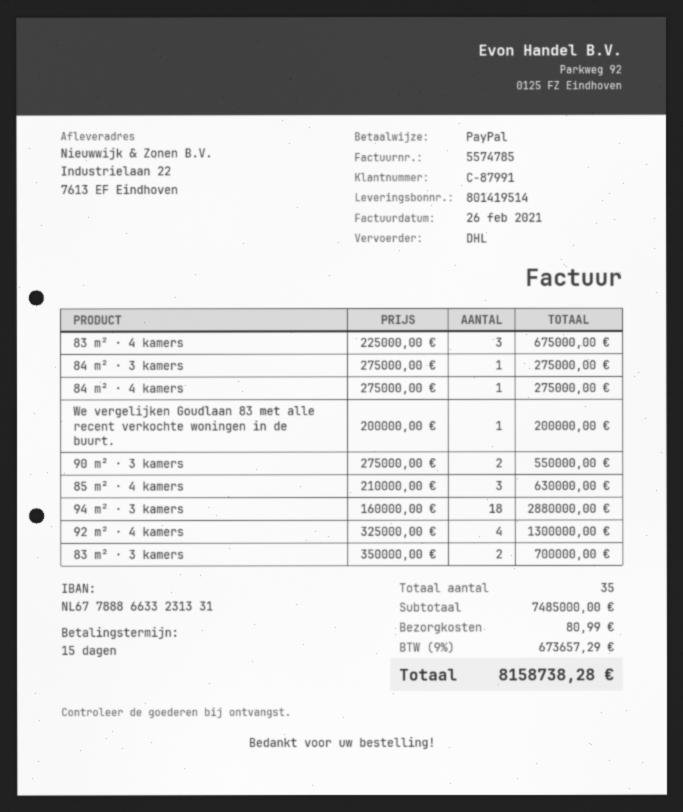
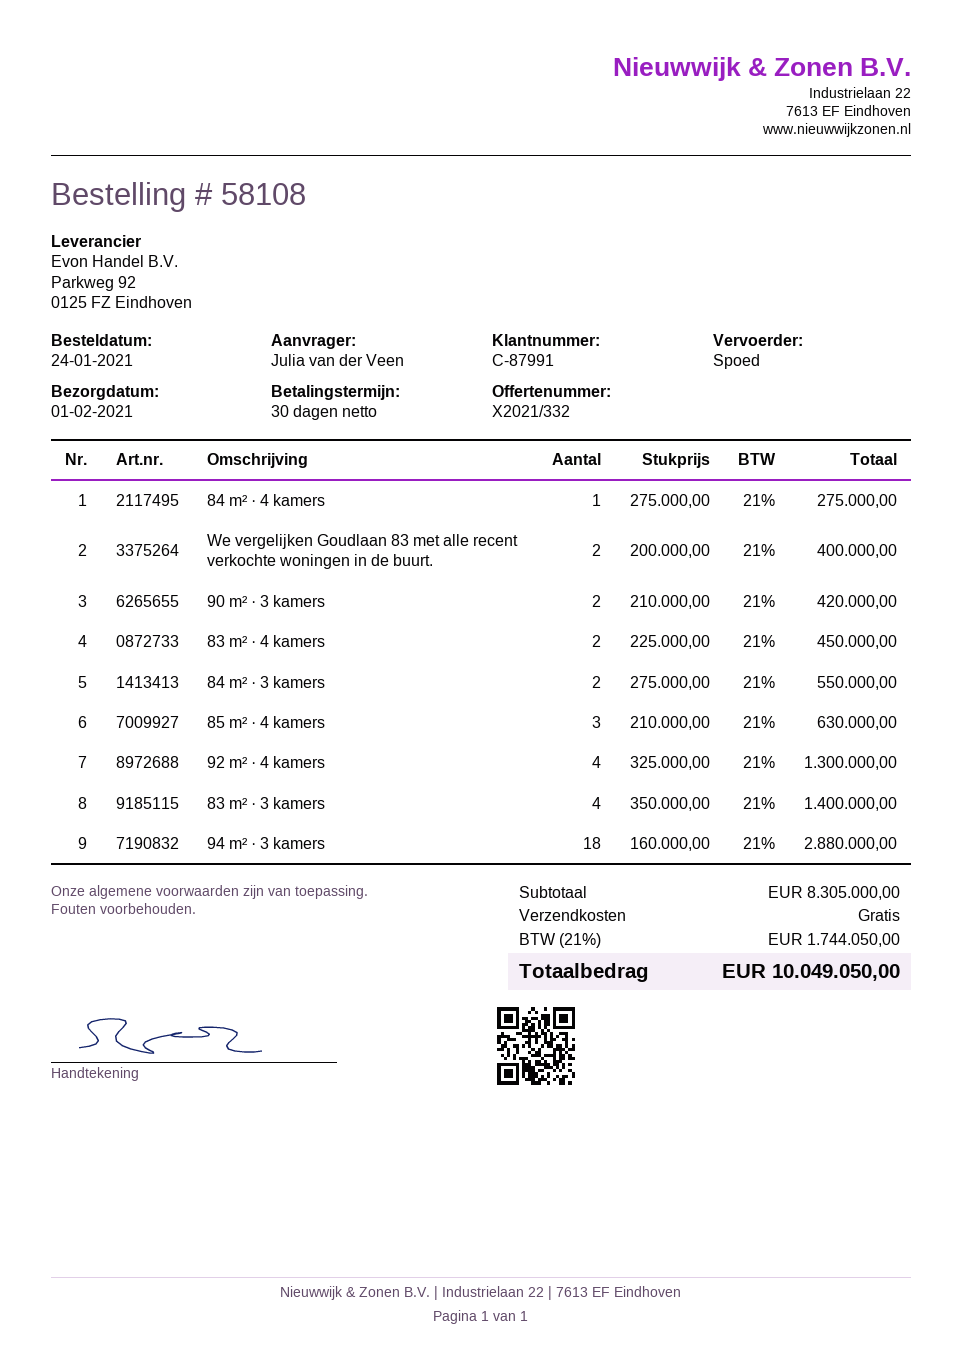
payment terms: 15 days -> 30 days
shipping method: DHL -> express
83 m² · 4 kamers: 3 x 225000.00 = 675000.00 -> 2 x 225000.00 = 450000.00
84 m² · 3 kamers: 1 x 275000.00 = 275000.00 -> 2 x 275000.00 = 550000.00
We vergelijken Goudlaan 83 met alle recent verkochte woningen in de buurt.: 1 x 200000.00 = 200000.00 -> 2 x 200000.00 = 400000.00
90 m² · 3 kamers: 2 x 275000.00 = 550000.00 -> 2 x 210000.00 = 420000.00
83 m² · 3 kamers: 2 x 350000.00 = 700000.00 -> 4 x 350000.00 = 1400000.00
subtotal: 7485000.00 -> 8305000.00
shipping: 80.99 -> 0.00
tax: 9% = 673657.29 -> 21% = 1744050.00
total: 8158738.28 -> 10049050.00

